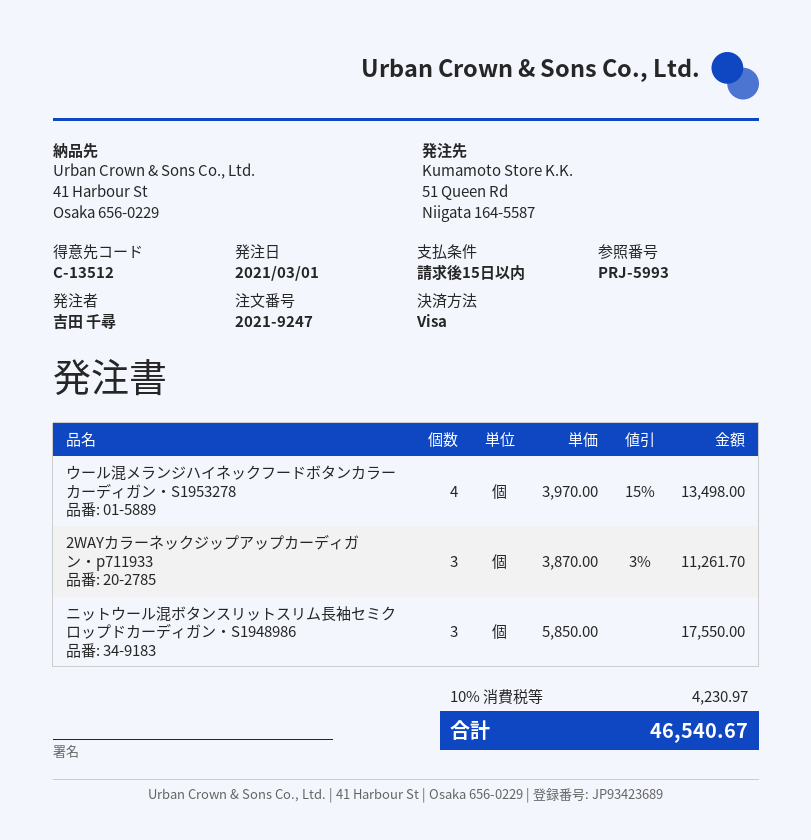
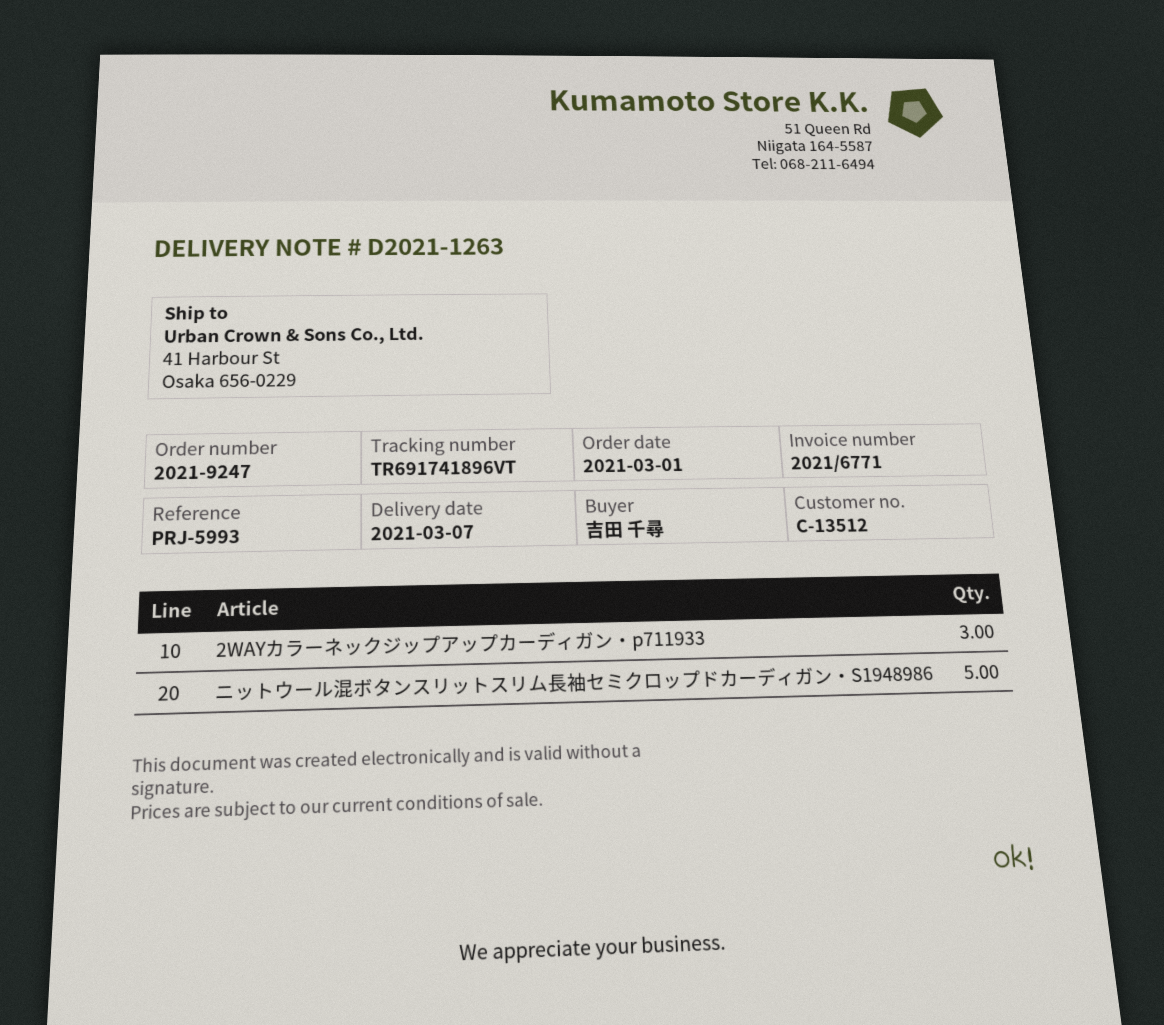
ウール混メランジハイネックフードボタンカラーカーディガン・S1953278: 4 -> none
ニットウール混ボタンスリットスリム長袖セミクロップドカーディガン・S1948986: 3 -> 5

